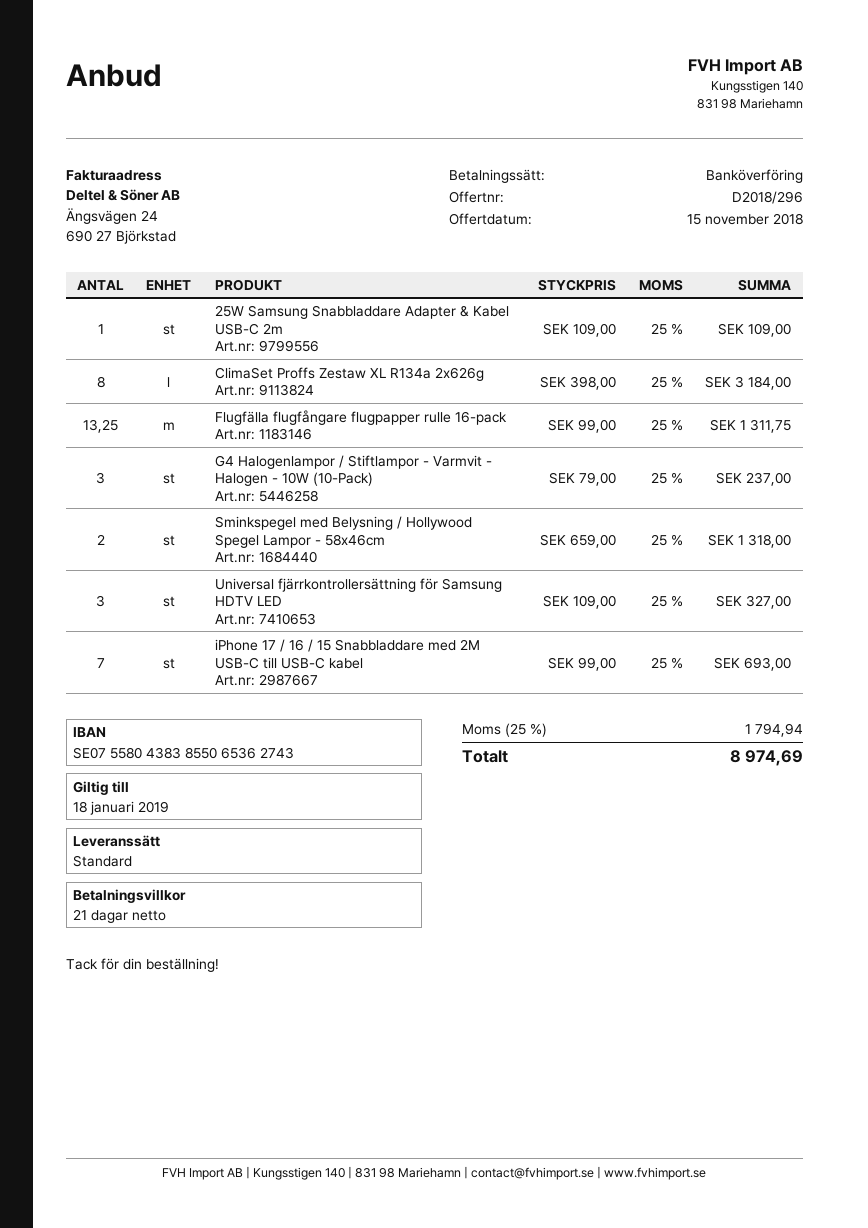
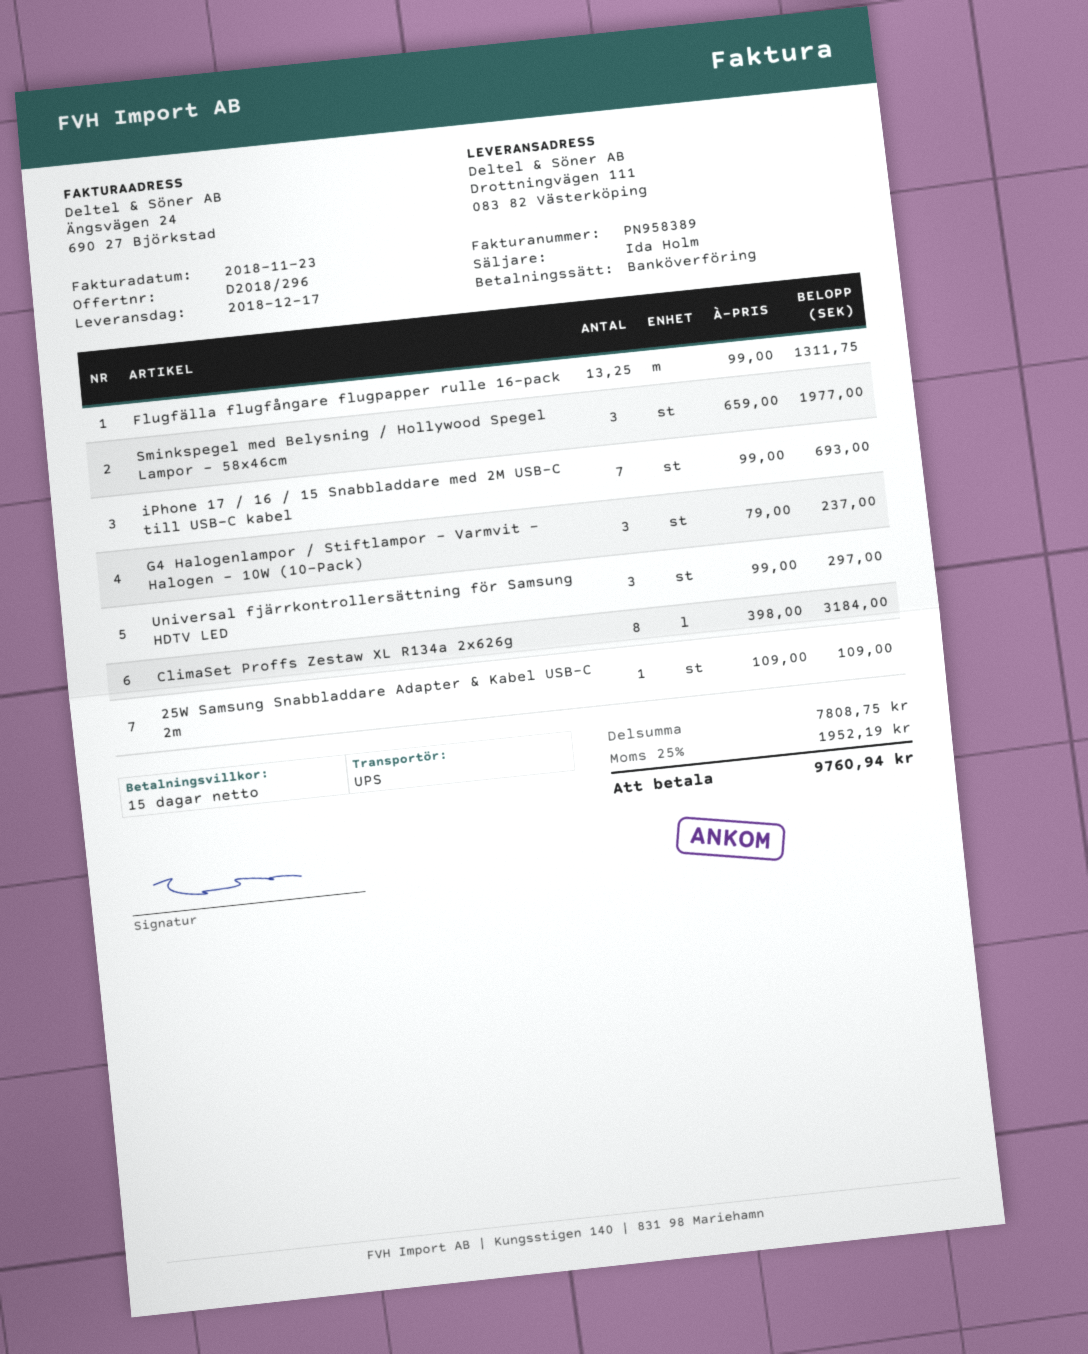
payment terms: 21 days -> 15 days
shipping method: standard -> UPS
Sminkspegel med Belysning / Hollywood Spegel Lampor - 58x46cm: 2 x 659.00 = 1318.00 -> 3 x 659.00 = 1977.00
Universal fjärrkontrollersättning för Samsung HDTV LED: 3 x 109.00 = 327.00 -> 3 x 99.00 = 297.00
tax: 25% = 1794.94 -> 25% = 1952.19
total: 8974.69 -> 9760.94

